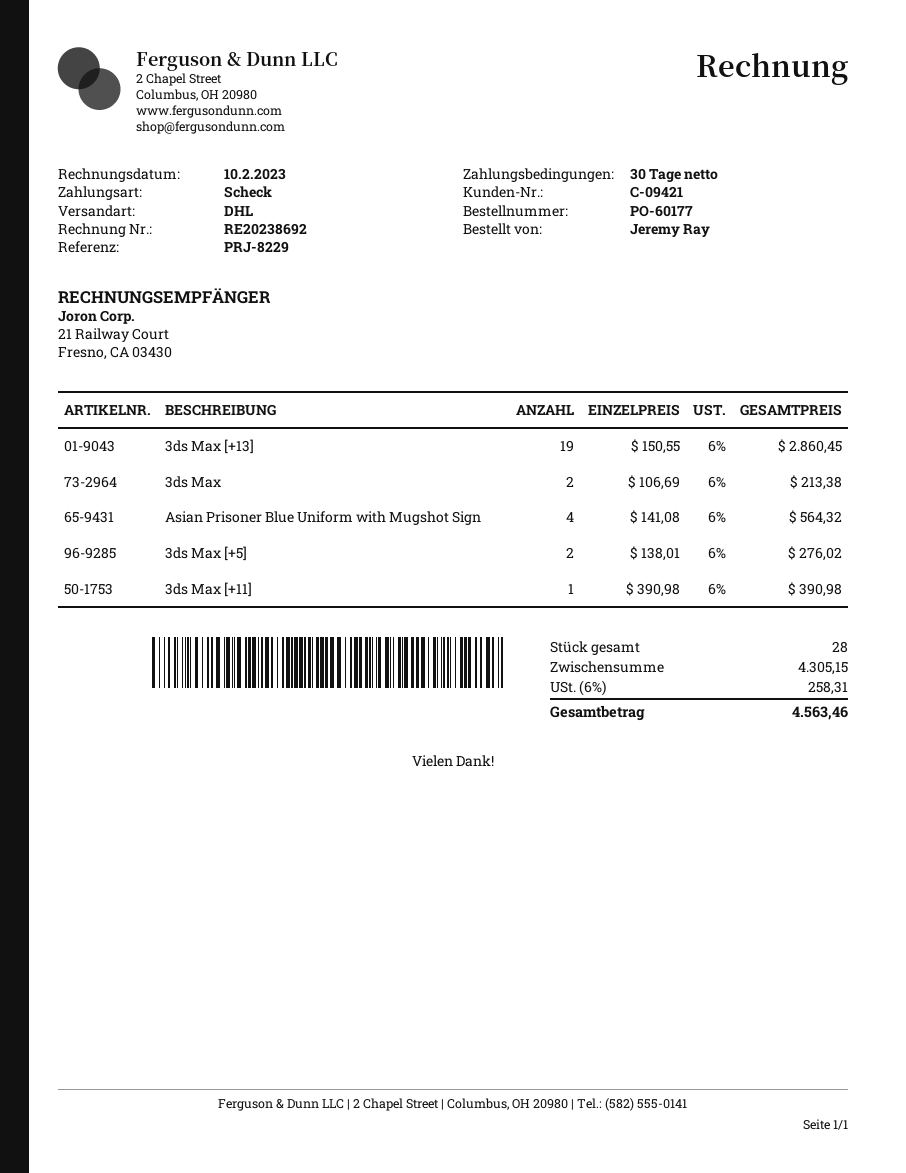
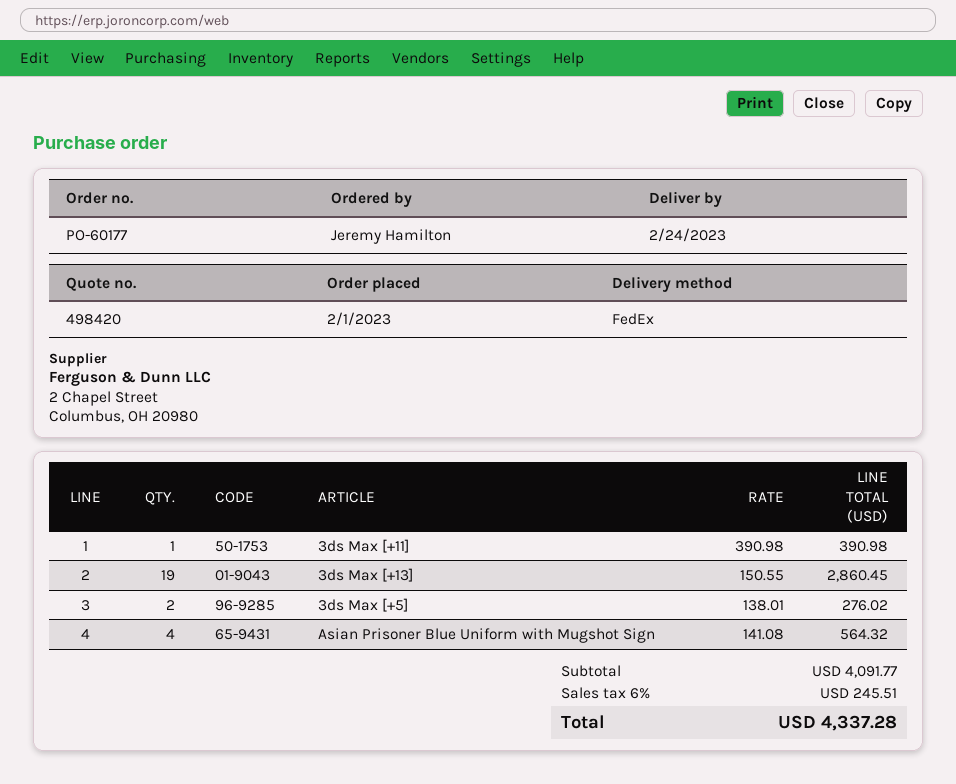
ordered by: Jeremy Ray -> Jeremy Hamilton
shipping method: DHL -> FedEx
3ds Max: 2 x 106.69 = 213.38 -> none
subtotal: 4305.15 -> 4091.77
tax: 6% = 258.31 -> 6% = 245.51
total: 4563.46 -> 4337.28

